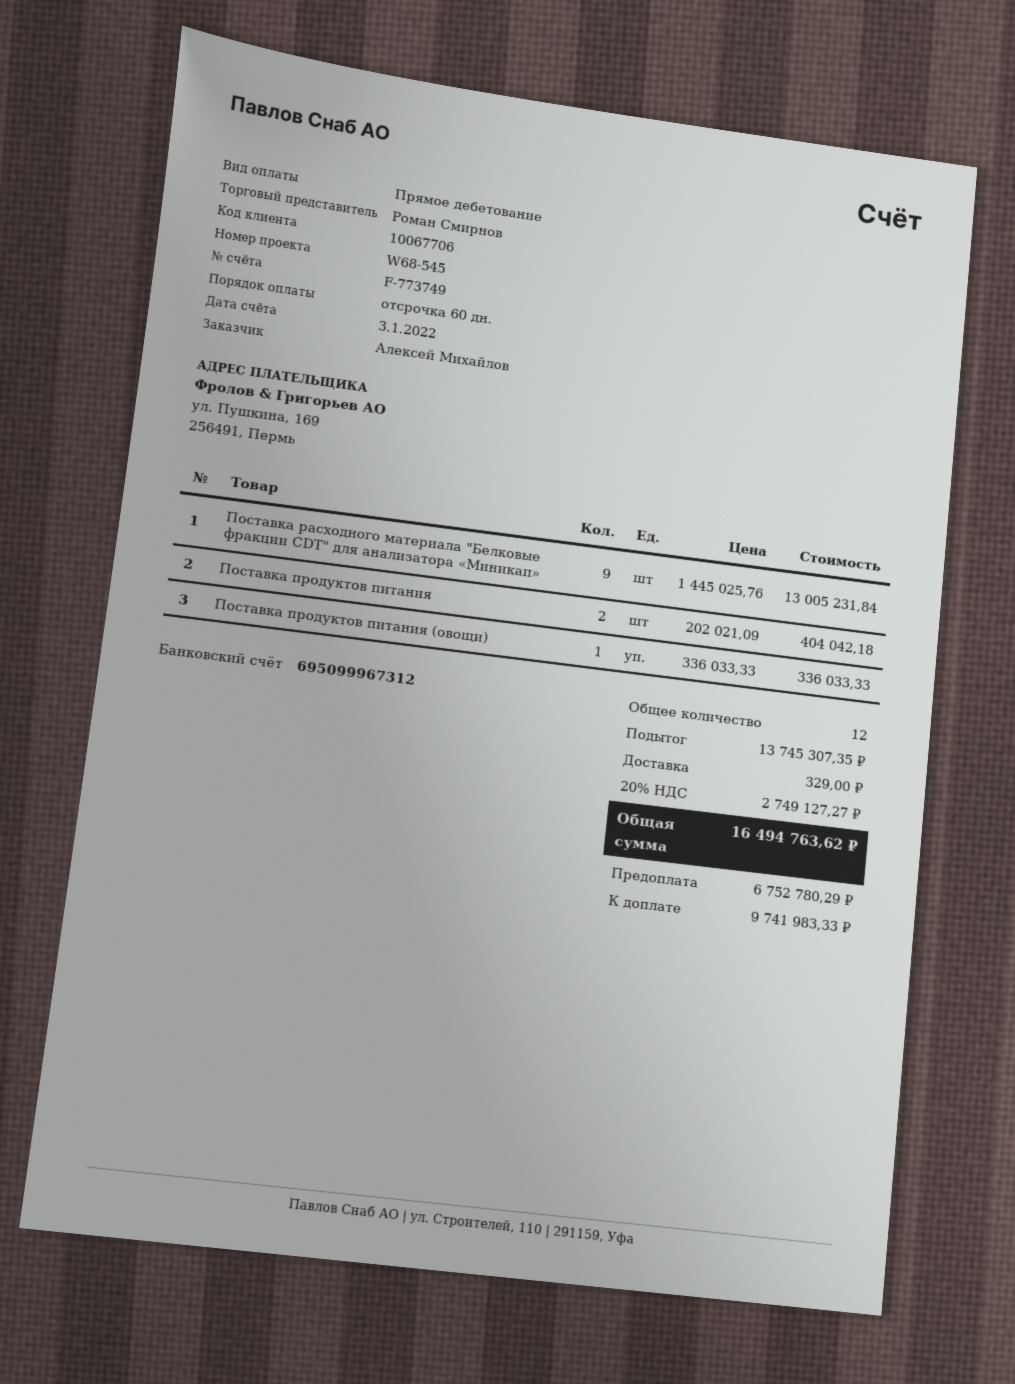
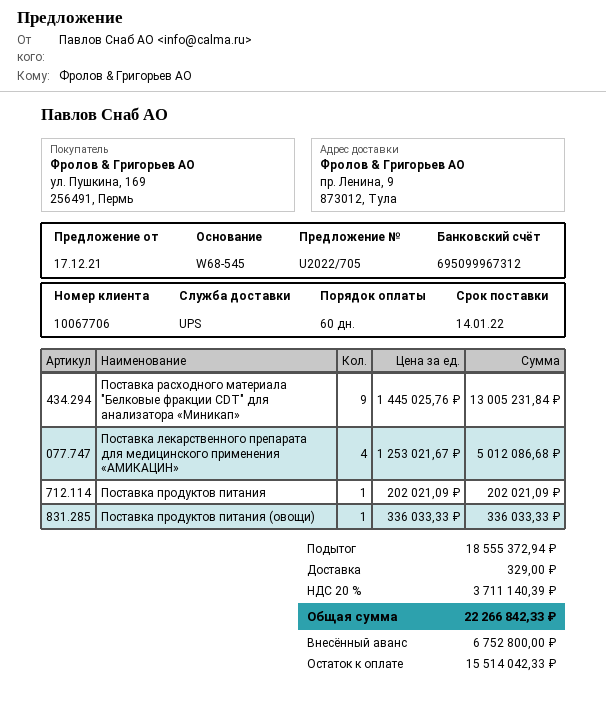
Поставка продуктов питания: 2 x 202021.09 = 404042.18 -> 1 x 202021.09 = 202021.09
Поставка лекарственного препарата для медицинского применения «АМИКАЦИН»: none -> 4 x 1253021.67 = 5012086.68
subtotal: 13745307.35 -> 18555372.94
tax: 20% = 2749127.27 -> 20% = 3711140.39
total: 16494763.62 -> 22266842.33
deposit: 6752780.29 -> 6752800.00
balance: 9741983.33 -> 15514042.33

